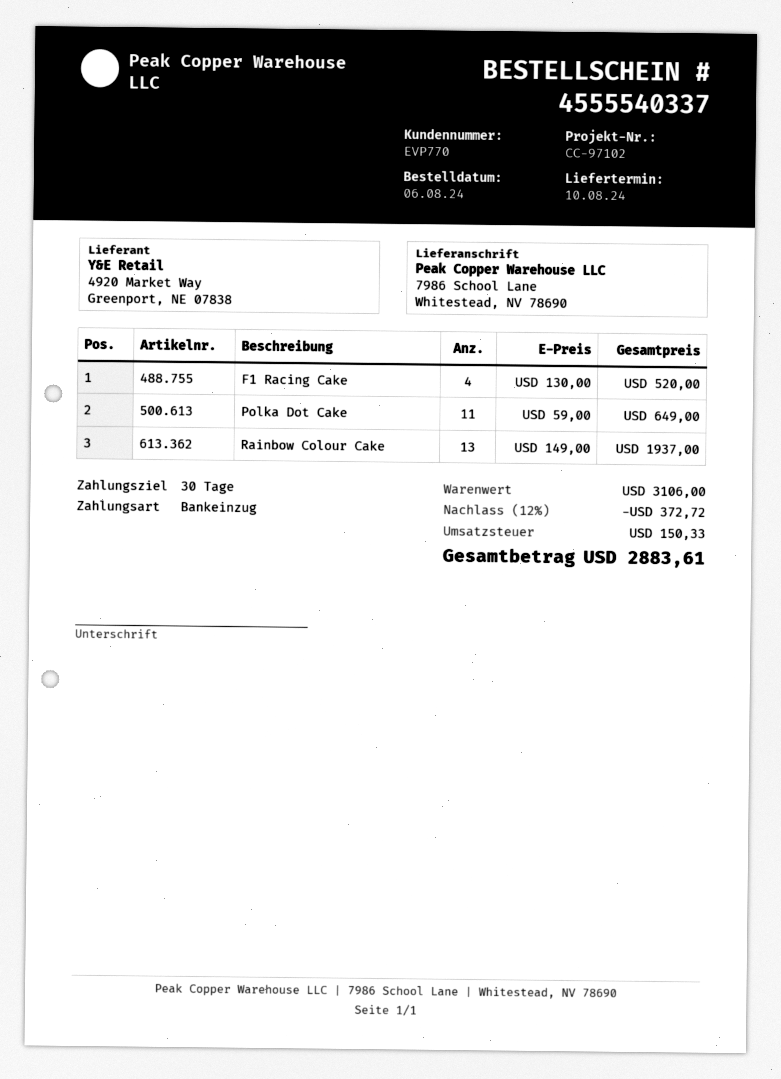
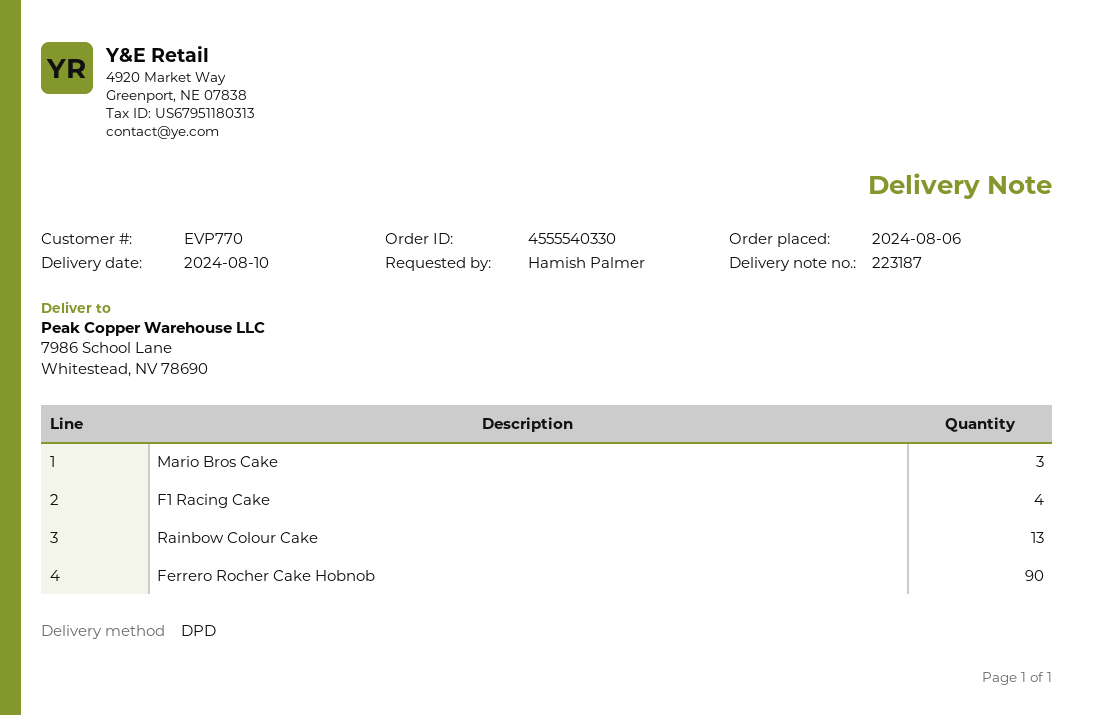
order number: 4555540337 -> 4555540330
Polka Dot Cake: 11 -> none
Mario Bros Cake: none -> 3
Ferrero Rocher Cake Hobnob: none -> 90

